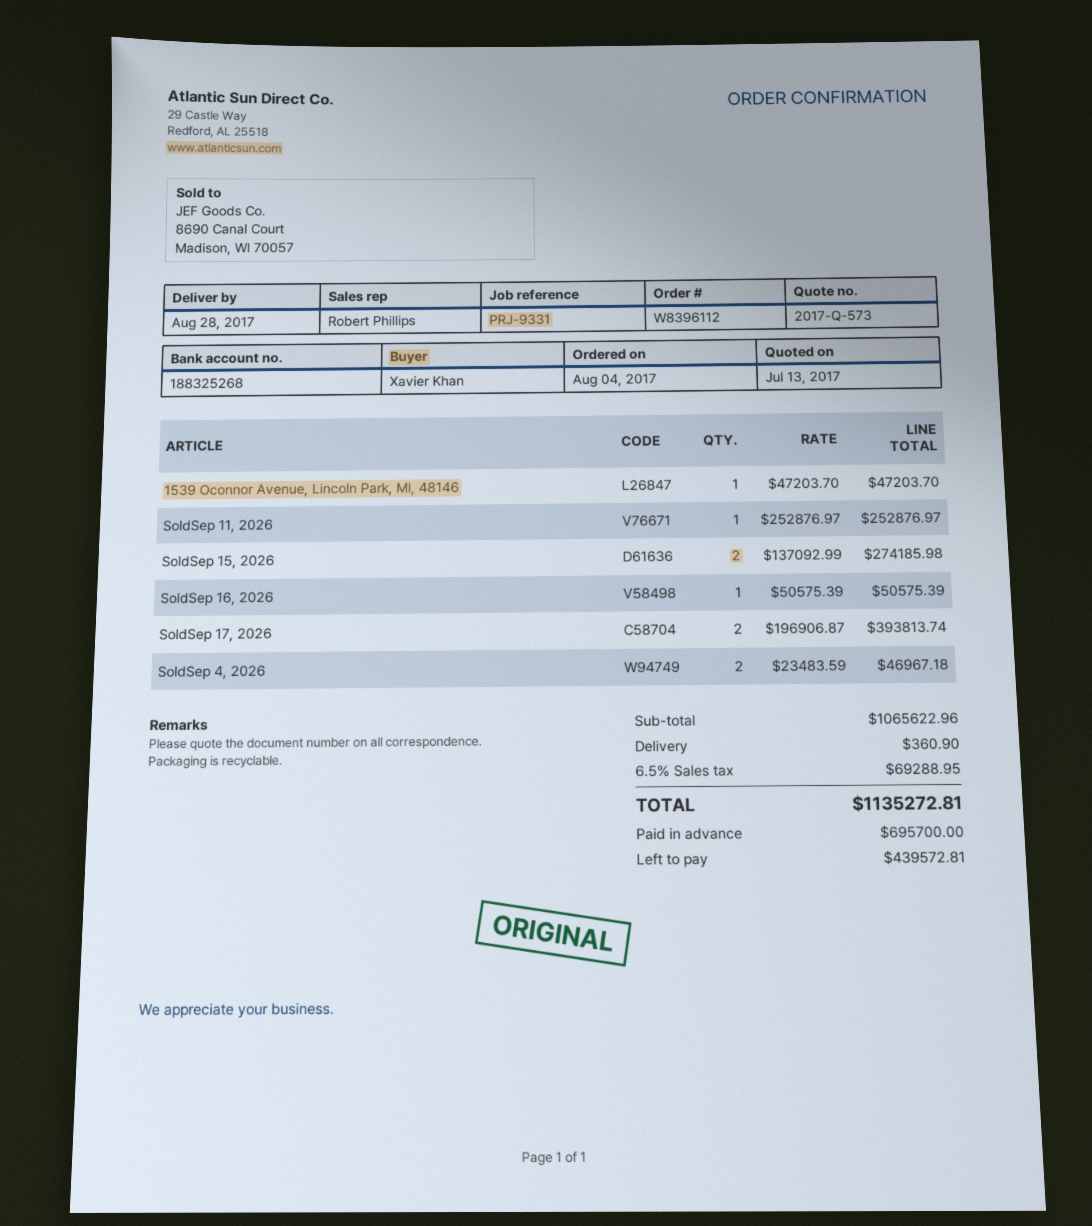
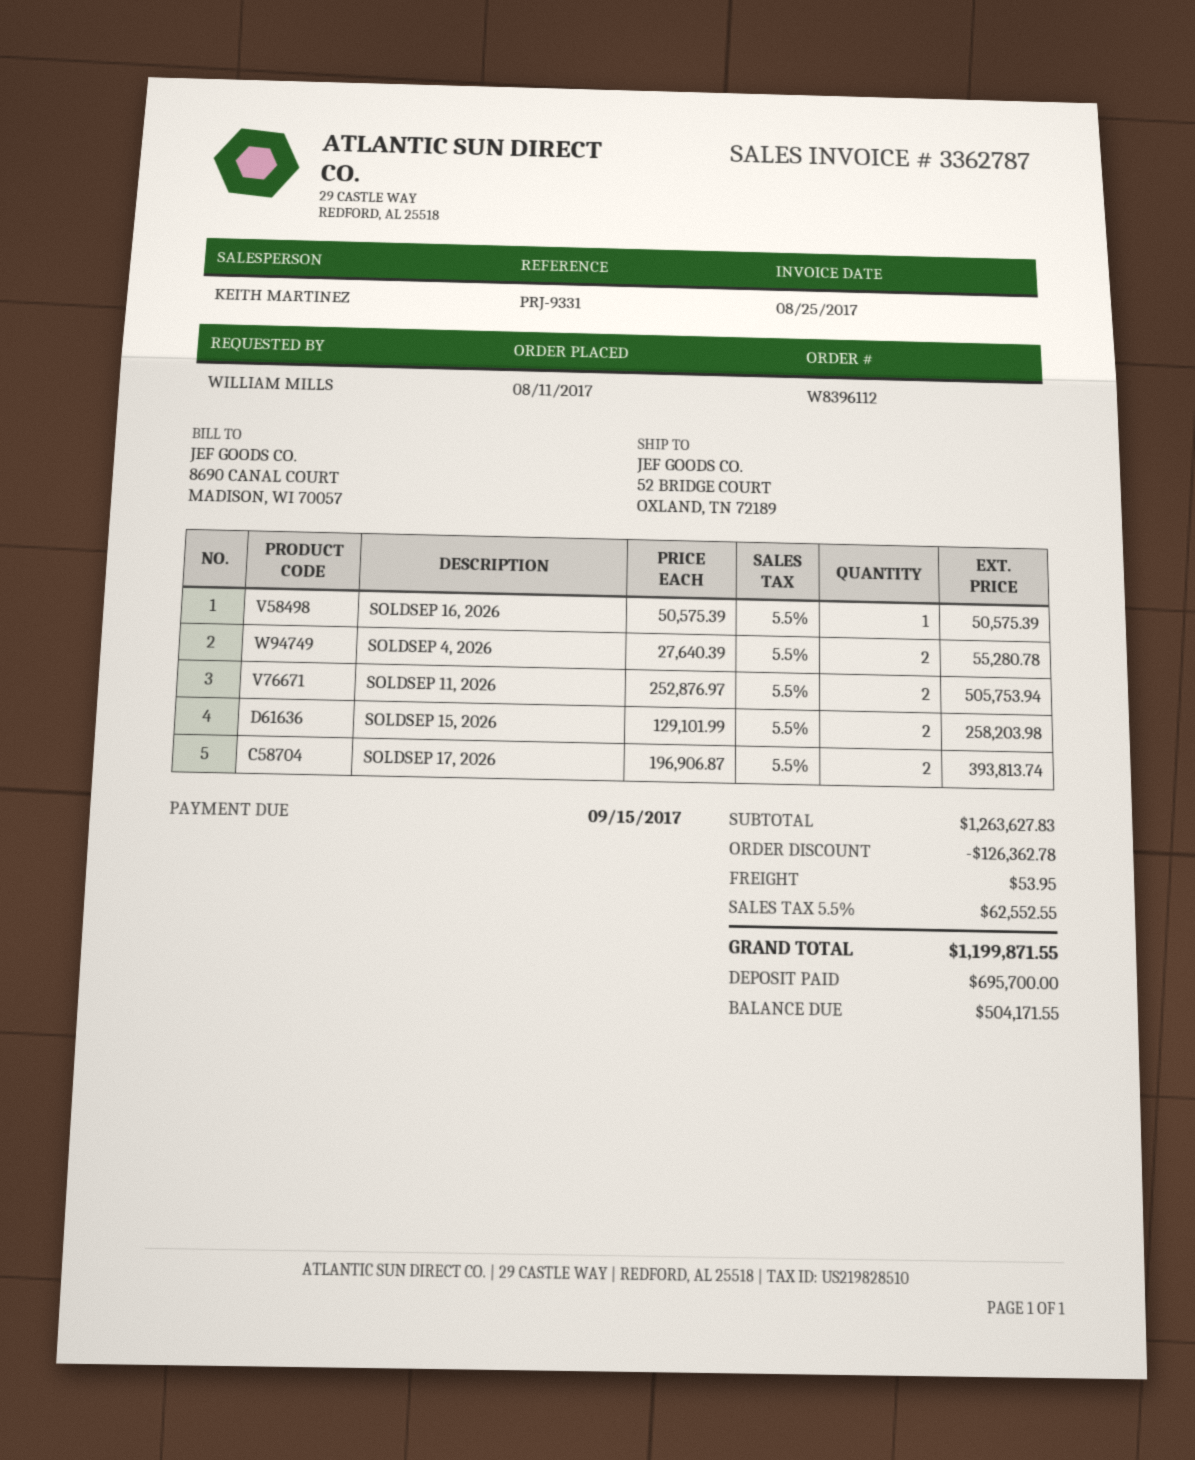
order date: 2017-08-04 -> 2017-08-11
ordered by: Xavier Khan -> WILLIAM MILLS
sales rep: Robert Phillips -> KEITH MARTINEZ
1539 Oconnor Avenue, Lincoln Park, MI, 48146: 1 x 47203.70 = 47203.70 -> none
SoldSep 11, 2026: 1 x 252876.97 = 252876.97 -> 2 x 252876.97 = 505753.94
SoldSep 15, 2026: 2 x 137092.99 = 274185.98 -> 2 x 129101.99 = 258203.98
SoldSep 4, 2026: 2 x 23483.59 = 46967.18 -> 2 x 27640.39 = 55280.78
subtotal: 1065622.96 -> 1263627.83
discount: none -> 126362.78
shipping: 360.90 -> 53.95
tax: 6.5% = 69288.95 -> 5.5% = 62552.55
total: 1135272.81 -> 1199871.55
balance: 439572.81 -> 504171.55

